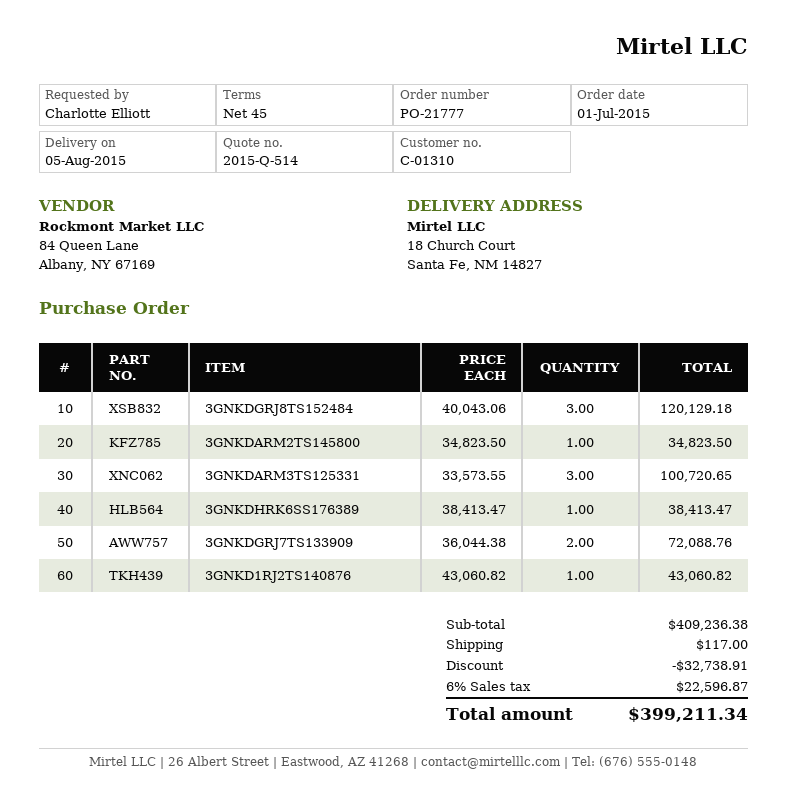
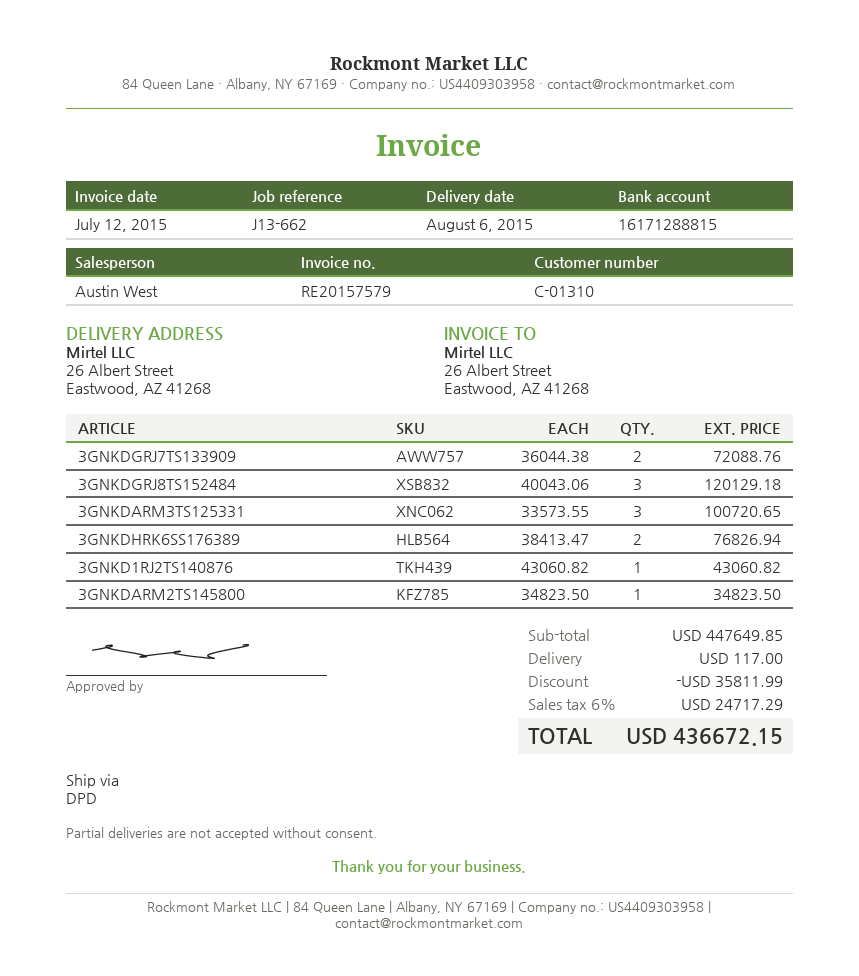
delivery date: 2015-08-05 -> 2015-08-06
ship to: 18 Church Court, Santa Fe, NM 14827 -> 26 Albert Street, Eastwood, AZ 41268
3GNKDHRK6SS176389: 1 x 38413.47 = 38413.47 -> 2 x 38413.47 = 76826.94
subtotal: 409236.38 -> 447649.85
discount: 32738.91 -> 35811.99
tax: 6% = 22596.87 -> 6% = 24717.29
total: 399211.34 -> 436672.15

